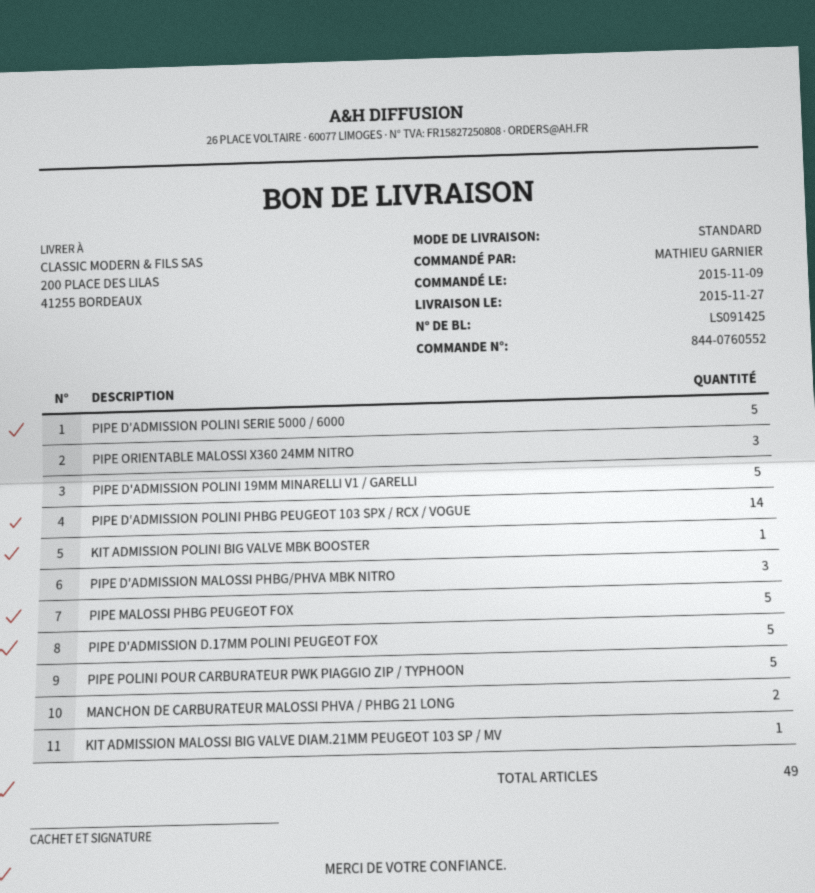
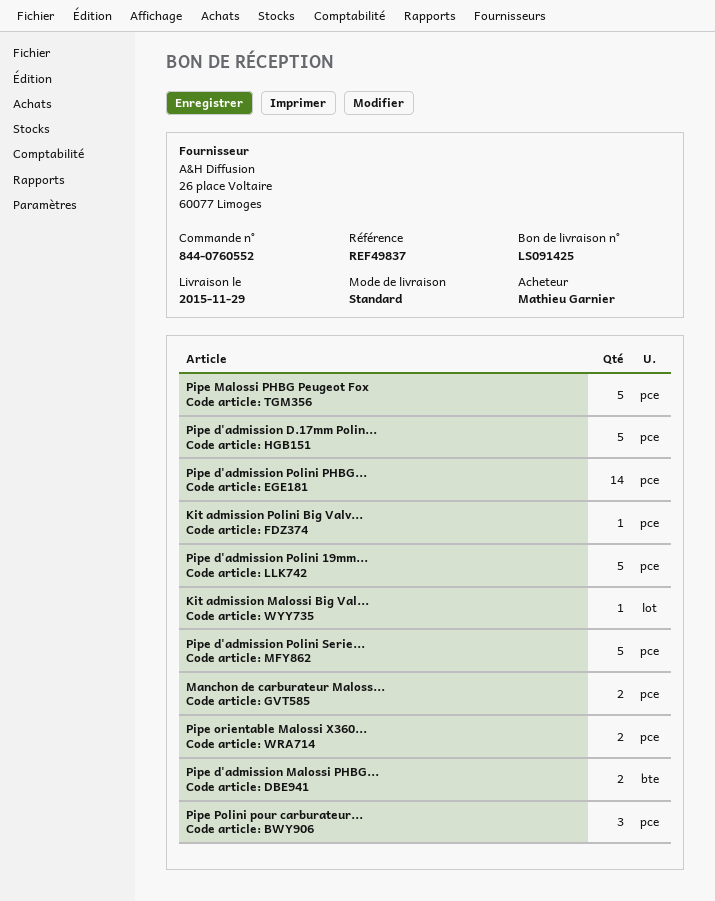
delivery date: 2015-11-27 -> 2015-11-29
PIPE ORIENTABLE MALOSSI X360 24MM NITRO: 3 -> 2
PIPE D'ADMISSION MALOSSI PHBG/PHVA MBK NITRO: 3 -> 2
PIPE POLINI POUR CARBURATEUR PWK PIAGGIO ZIP / TYPHOON: 5 -> 3

